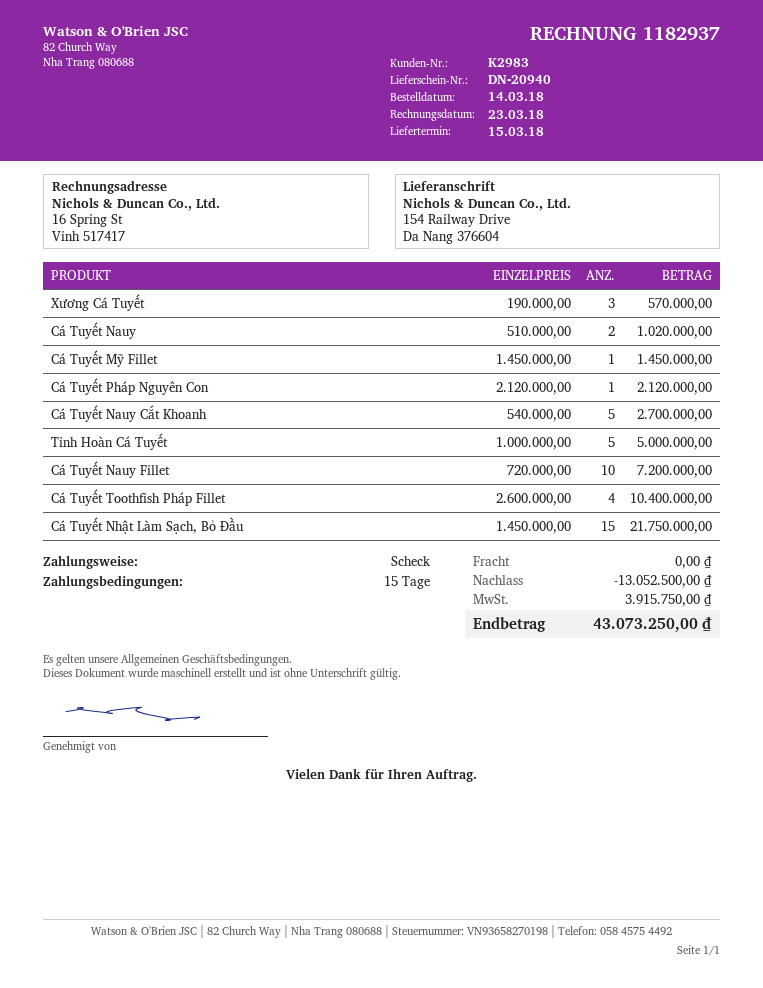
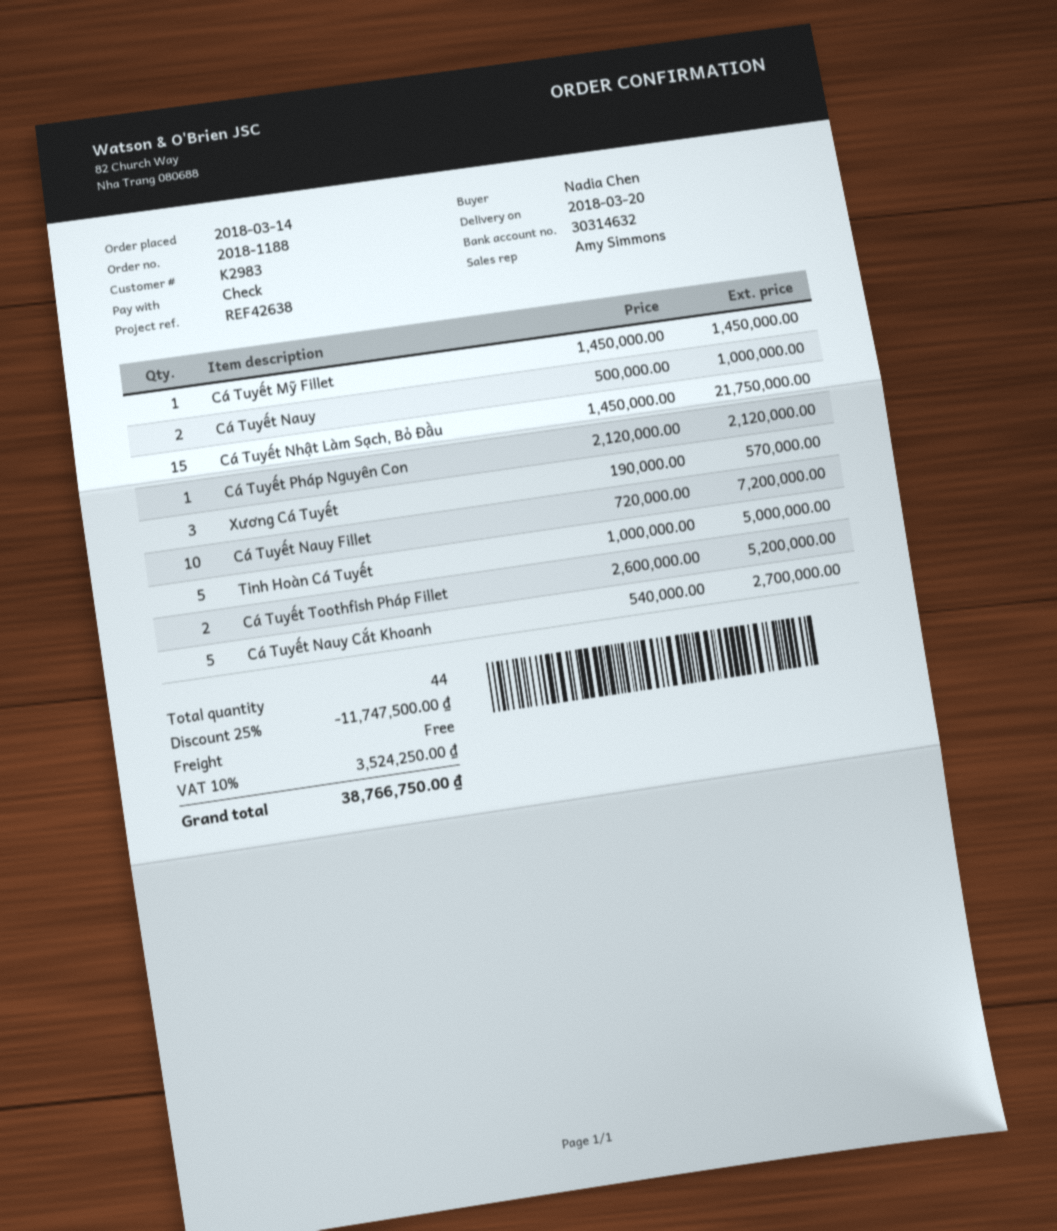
delivery date: 2018-03-15 -> 2018-03-20
Cá Tuyết Nauy: 2 x 510000.00 = 1020000.00 -> 2 x 500000.00 = 1000000.00
Cá Tuyết Toothfish Pháp Fillet: 4 x 2600000.00 = 10400000.00 -> 2 x 2600000.00 = 5200000.00
discount: 13052500.00 -> 11747500.00
tax: 3915750.00 -> 3524250.00
total: 43073250.00 -> 38766750.00

